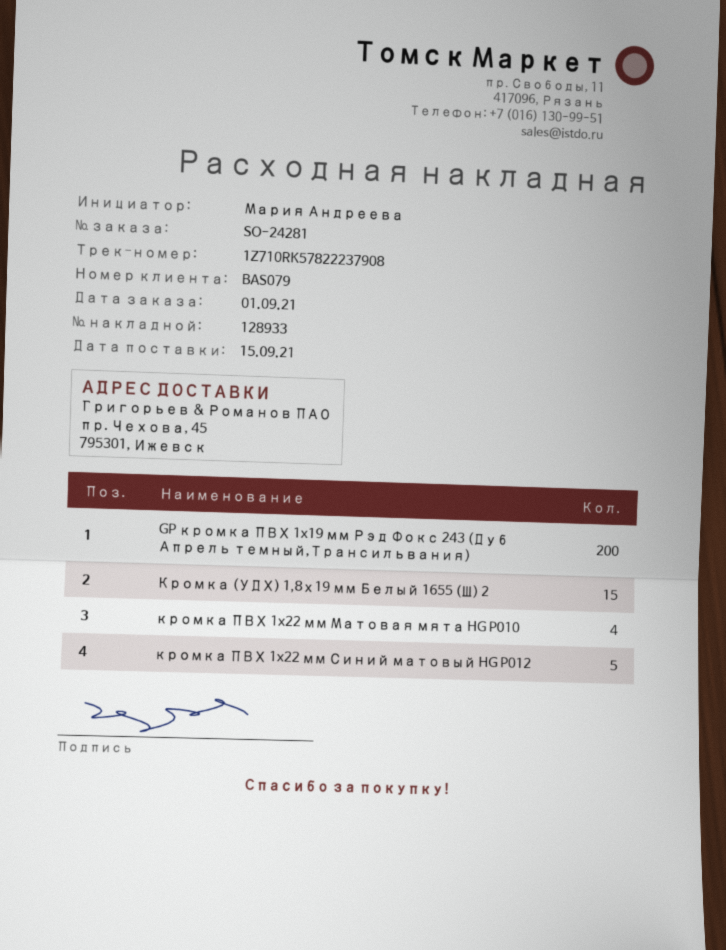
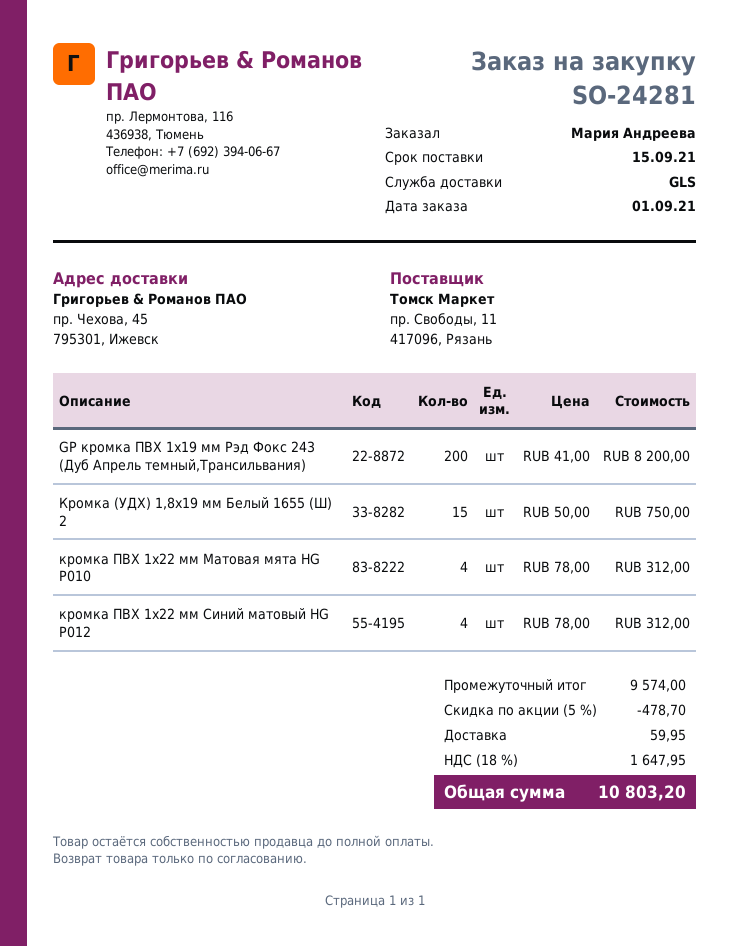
кромка ПВХ 1x22 мм Синий матовый HG P012: 5 -> 4

